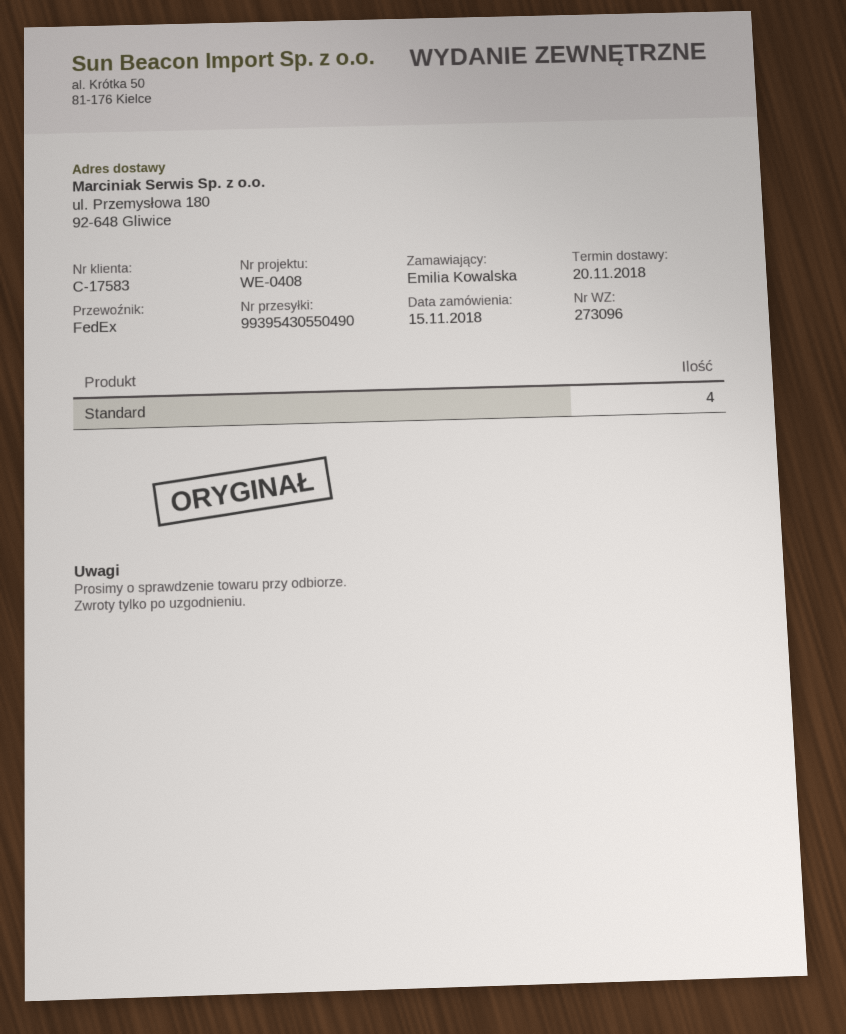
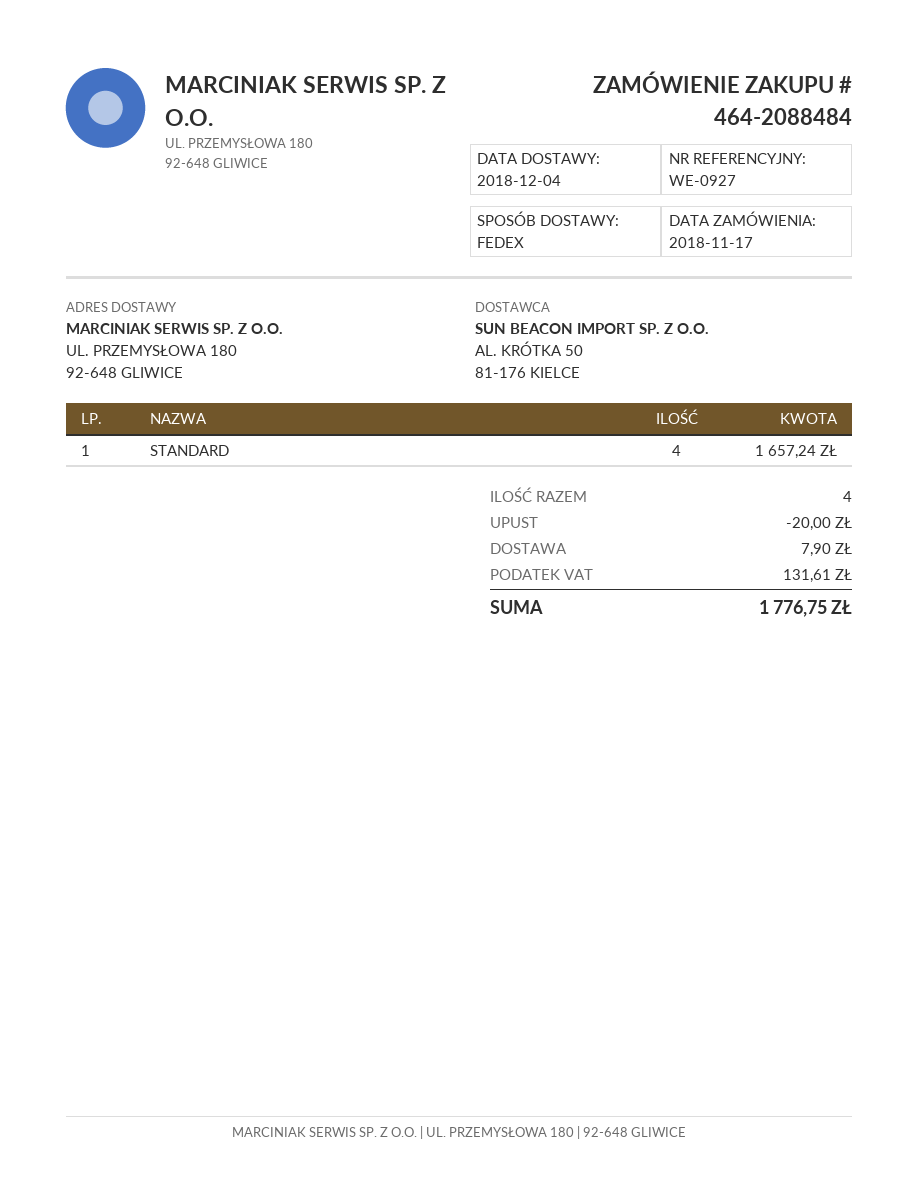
order date: 2018-11-15 -> 2018-11-17
delivery date: 2018-11-20 -> 2018-12-04
reference: WE-0408 -> WE-0927

